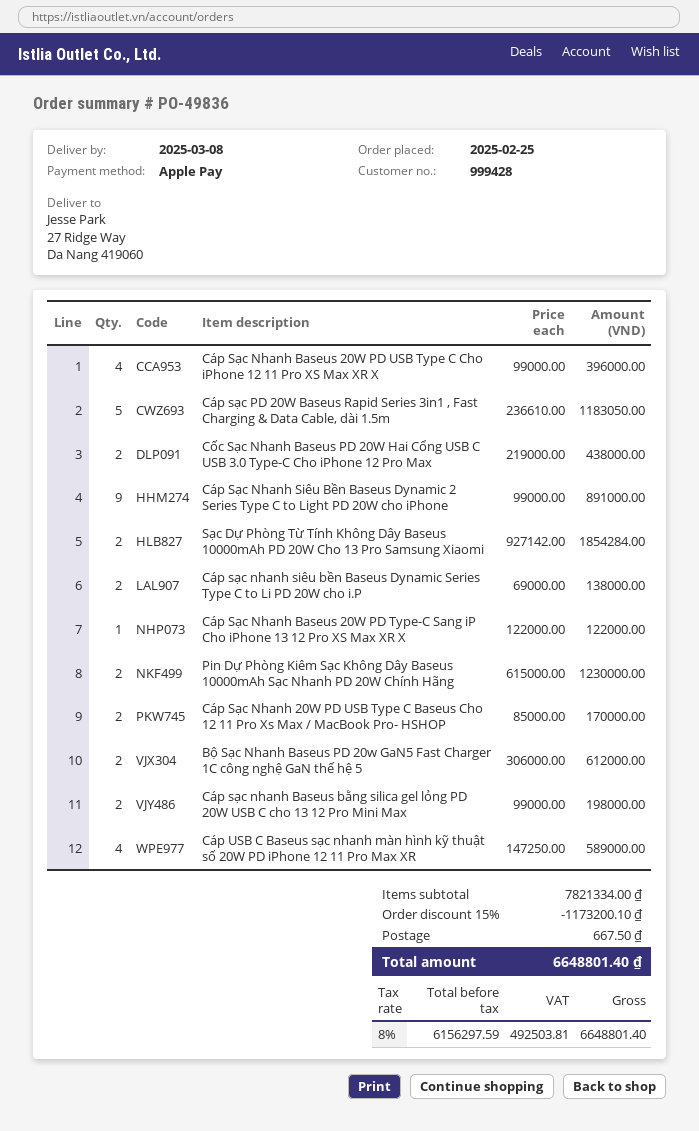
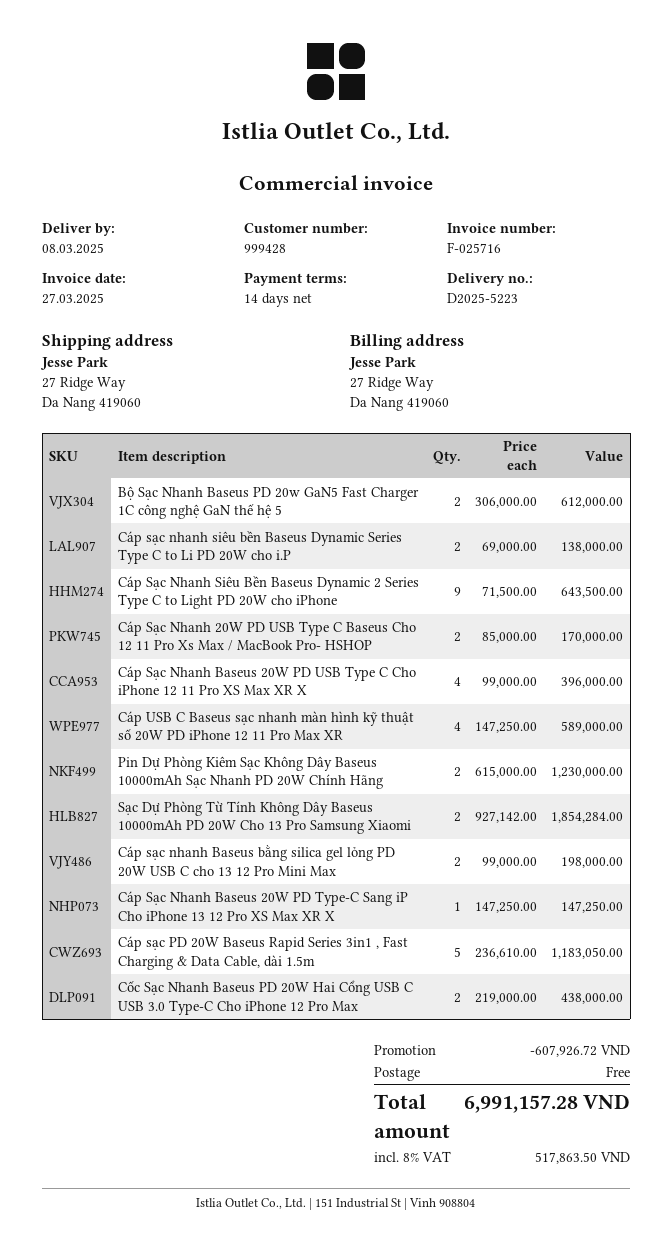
Cáp Sạc Nhanh Siêu Bền Baseus Dynamic 2 Series Type C to Light PD 20W cho iPhone: 9 x 99000.00 = 891000.00 -> 9 x 71500.00 = 643500.00
Cáp Sạc Nhanh Baseus 20W PD Type-C Sang iP Cho iPhone 13 12 Pro XS Max XR X: 1 x 122000.00 = 122000.00 -> 1 x 147250.00 = 147250.00
discount: 1173200.10 -> 607926.72
shipping: 667.50 -> 0.00
tax: 8% = 492503.81 -> 8% = 517863.50
total: 6648801.40 -> 6991157.28

